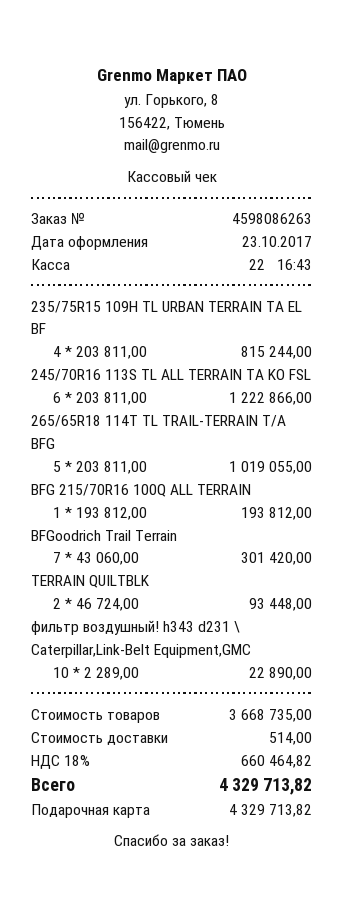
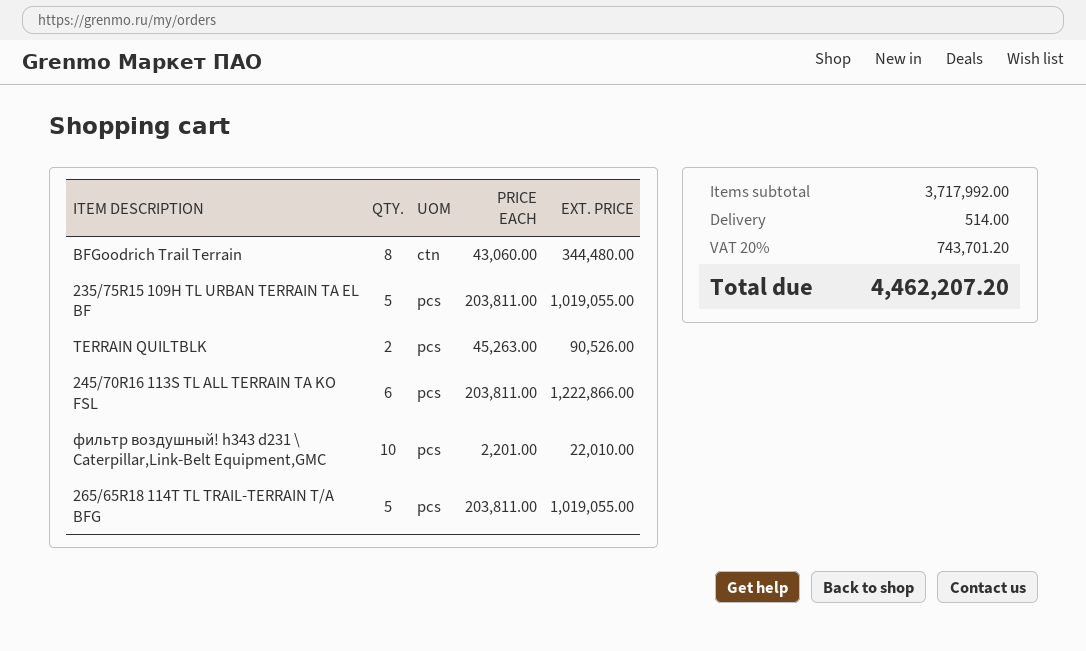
235/75R15 109H TL URBAN TERRAIN TA EL BF: 4 x 203811.00 = 815244.00 -> 5 x 203811.00 = 1019055.00
BFG 215/70R16 100Q ALL TERRAIN: 1 x 193812.00 = 193812.00 -> none
BFGoodrich Trail Terrain: 7 x 43060.00 = 301420.00 -> 8 x 43060.00 = 344480.00
TERRAIN QUILTBLK: 2 x 46724.00 = 93448.00 -> 2 x 45263.00 = 90526.00
фильтр воздушный! h343 d231 \ Caterpillar,Link-Belt Equipment,GMC: 10 x 2289.00 = 22890.00 -> 10 x 2201.00 = 22010.00
subtotal: 3668735.00 -> 3717992.00
tax: 18% = 660464.82 -> 20% = 743701.20
total: 4329713.82 -> 4462207.20

